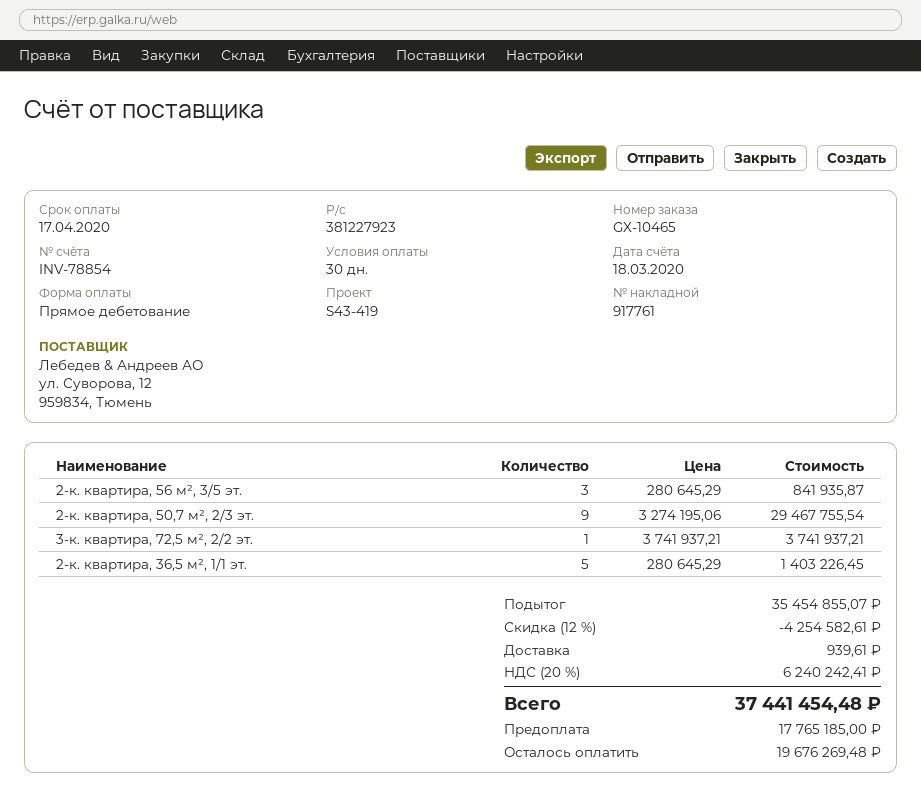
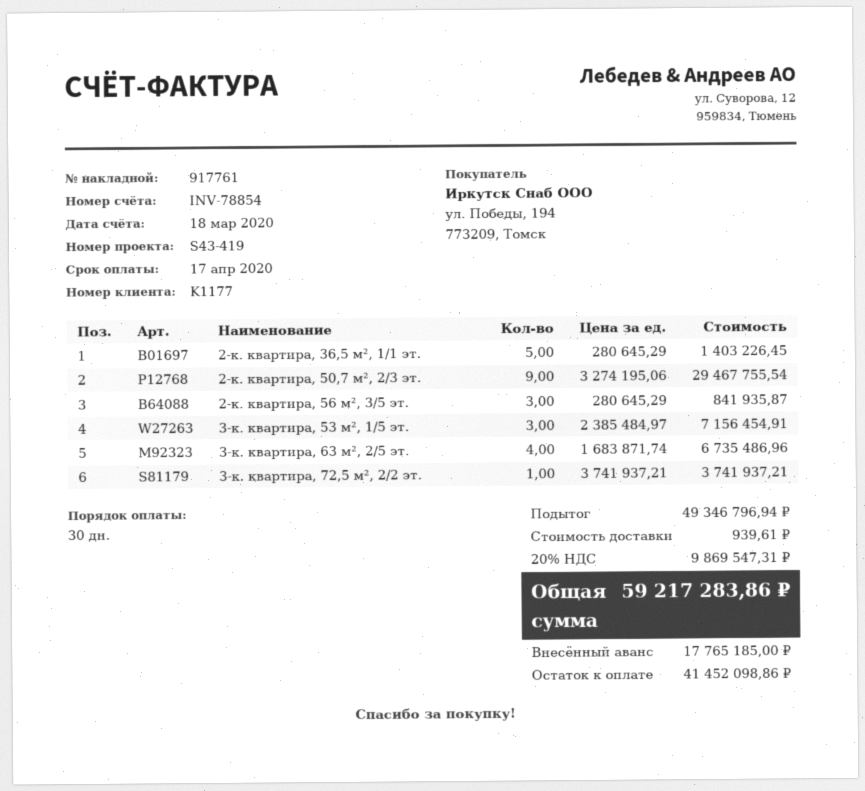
3-к. квартира, 53 м², 1/5 эт.: none -> 3 x 2385484.97 = 7156454.91
3-к. квартира, 63 м², 2/5 эт.: none -> 4 x 1683871.74 = 6735486.96
subtotal: 35454855.07 -> 49346796.94
discount: 12% = 4254582.61 -> none
tax: 20% = 6240242.41 -> 20% = 9869547.31
total: 37441454.48 -> 59217283.86
balance: 19676269.48 -> 41452098.86

